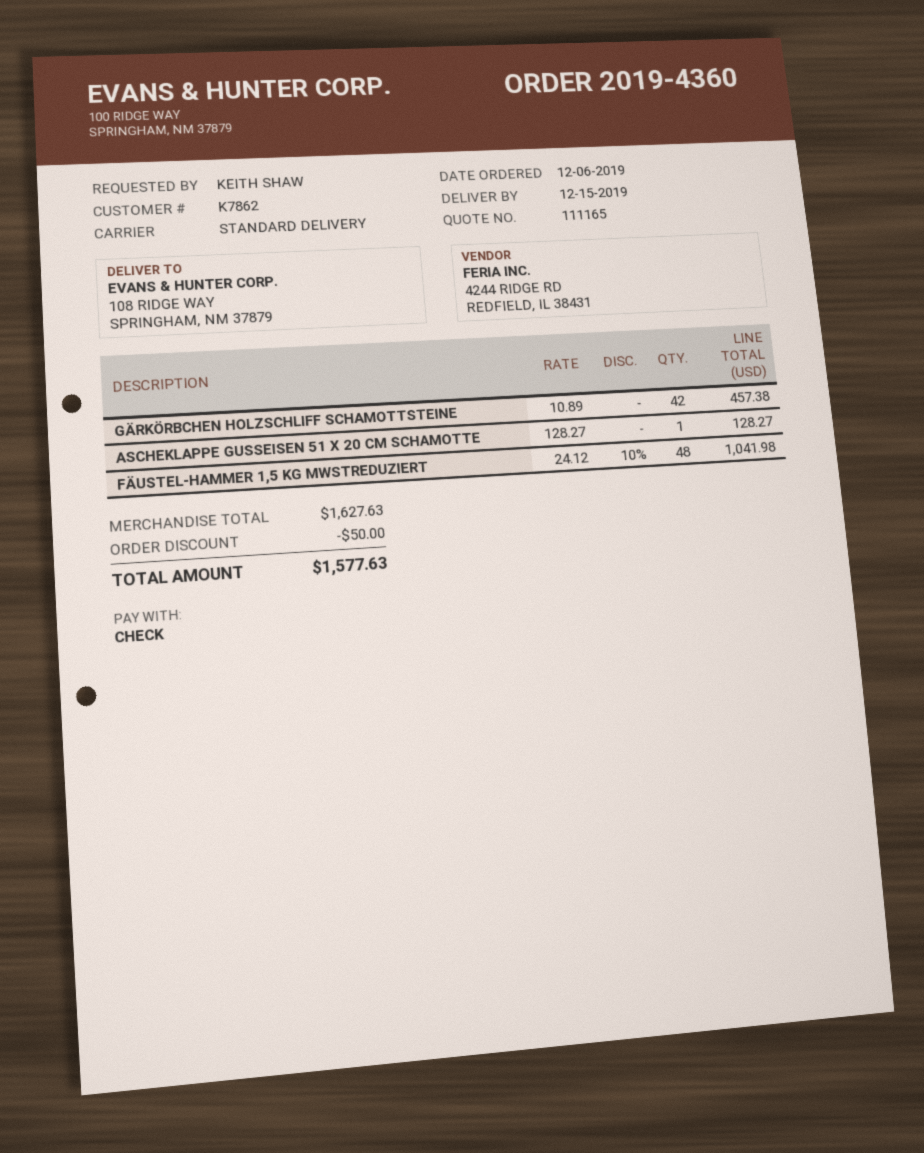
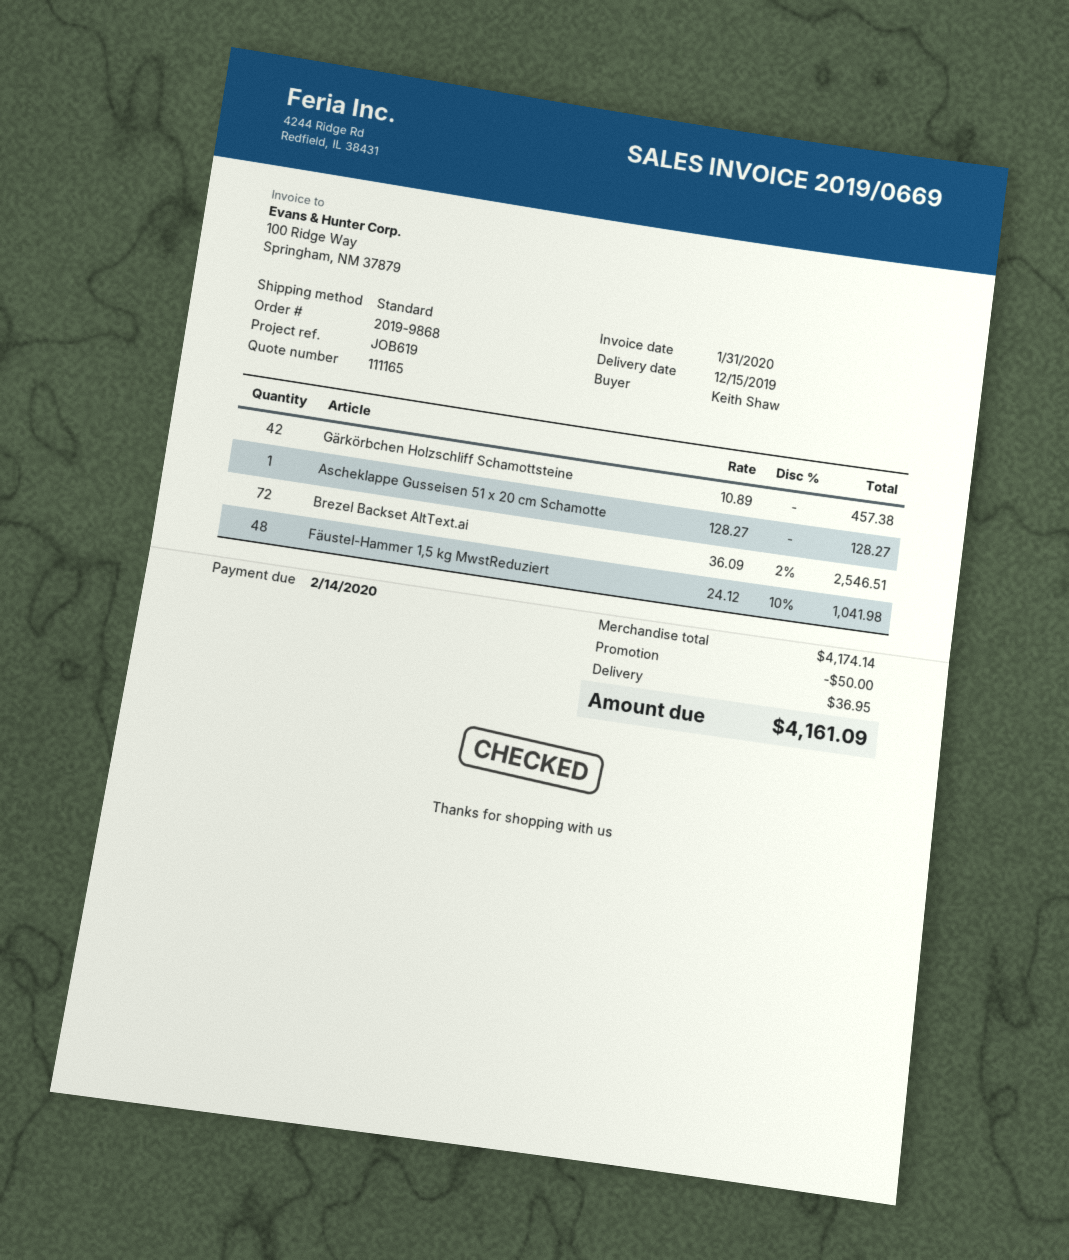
order number: 2019-4360 -> 2019-9868
Brezel Backset AltText.ai: none -> 72 x 36.09 - 2% = 2546.51
subtotal: 1627.63 -> 4174.14
shipping: none -> 36.95
total: 1577.63 -> 4161.09

